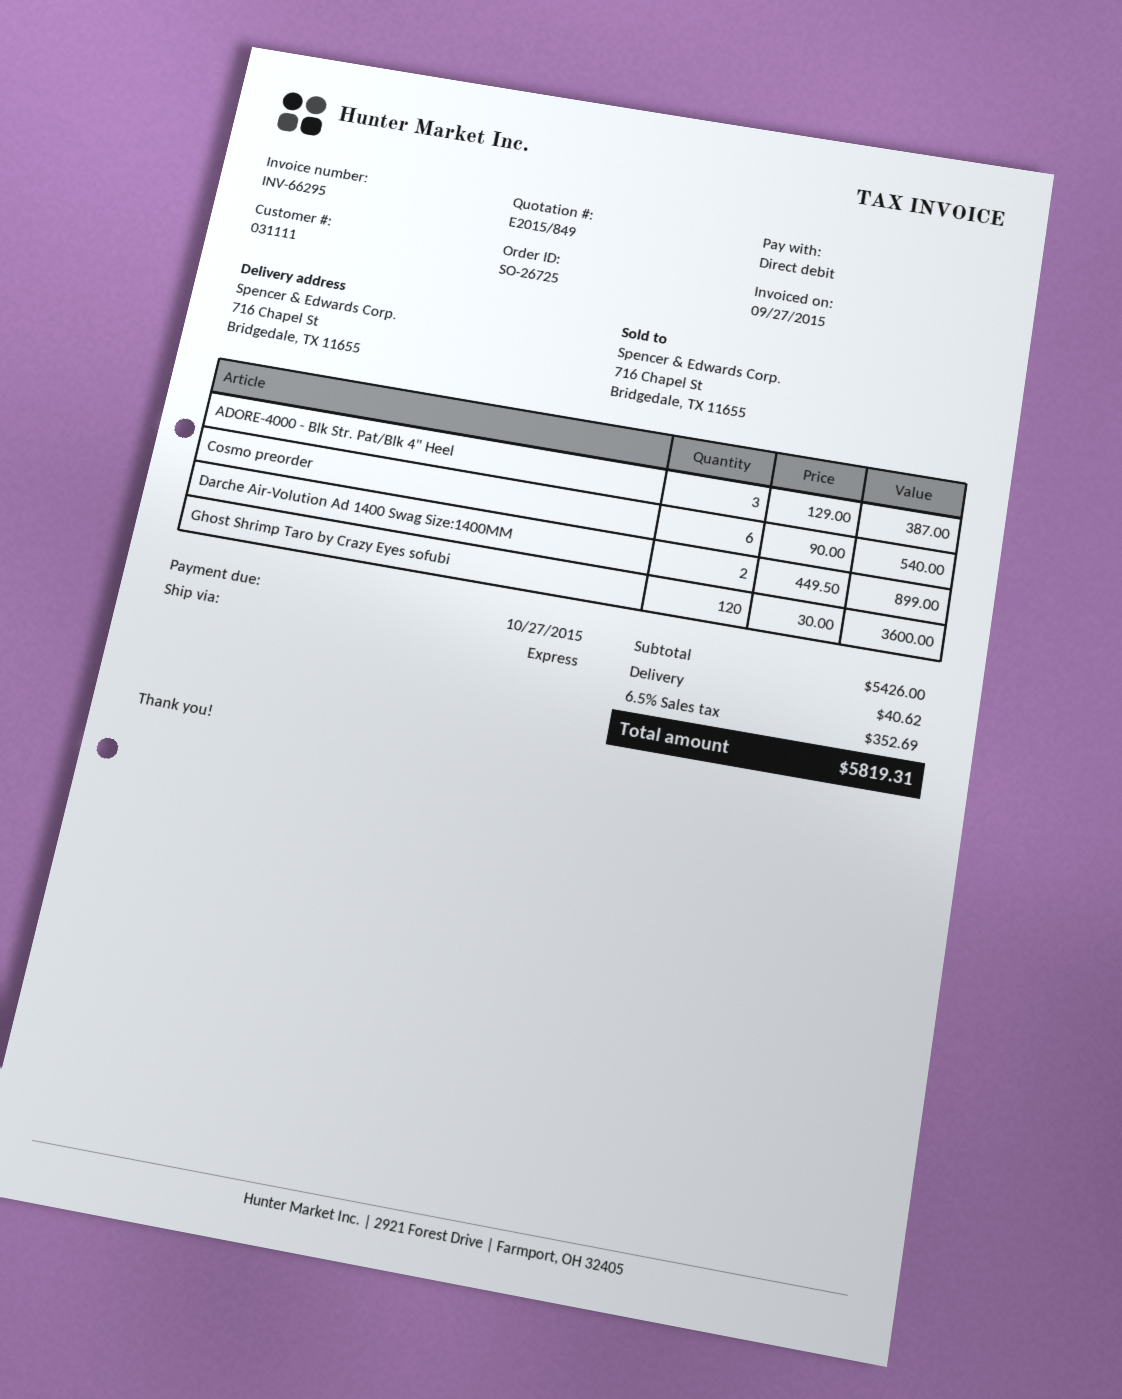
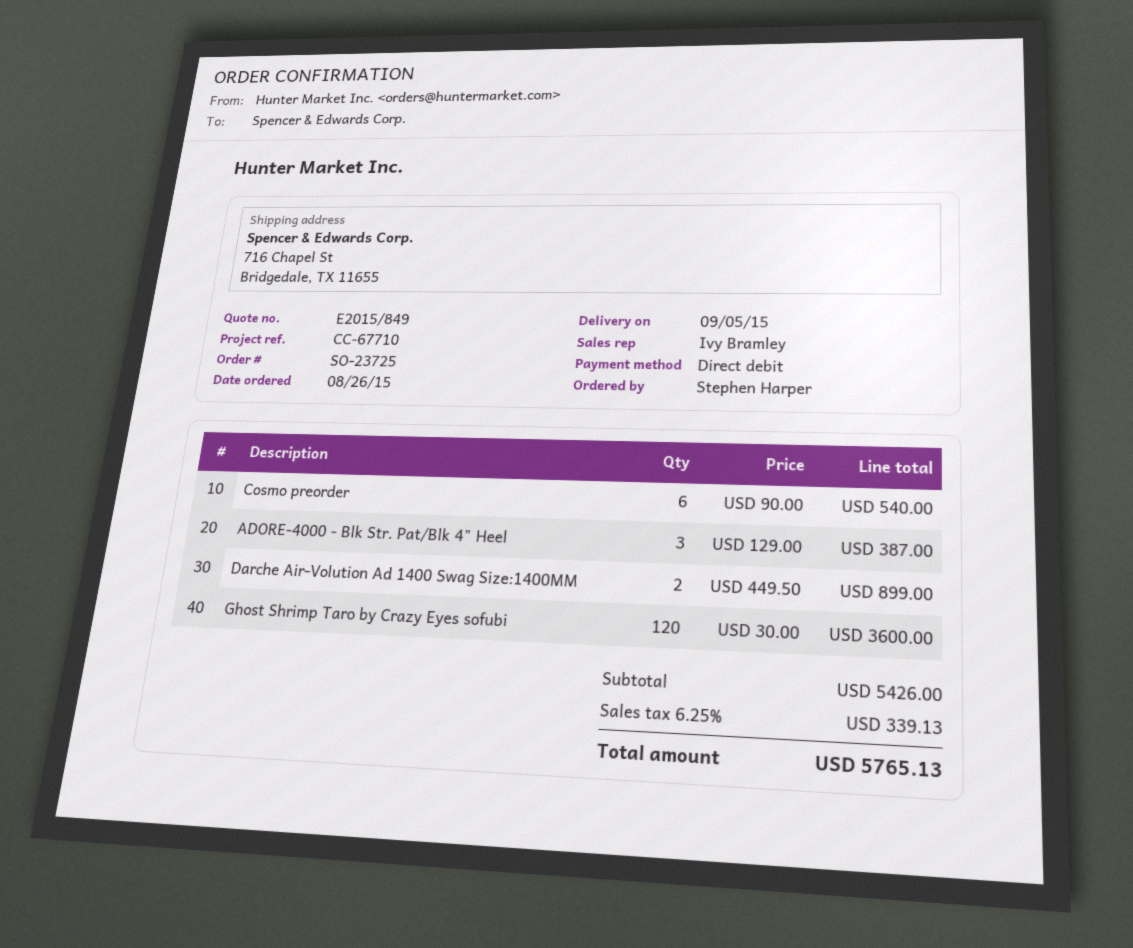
order number: SO-26725 -> SO-23725
shipping: 40.62 -> none
tax: 6.5% = 352.69 -> 6.25% = 339.13
total: 5819.31 -> 5765.13

